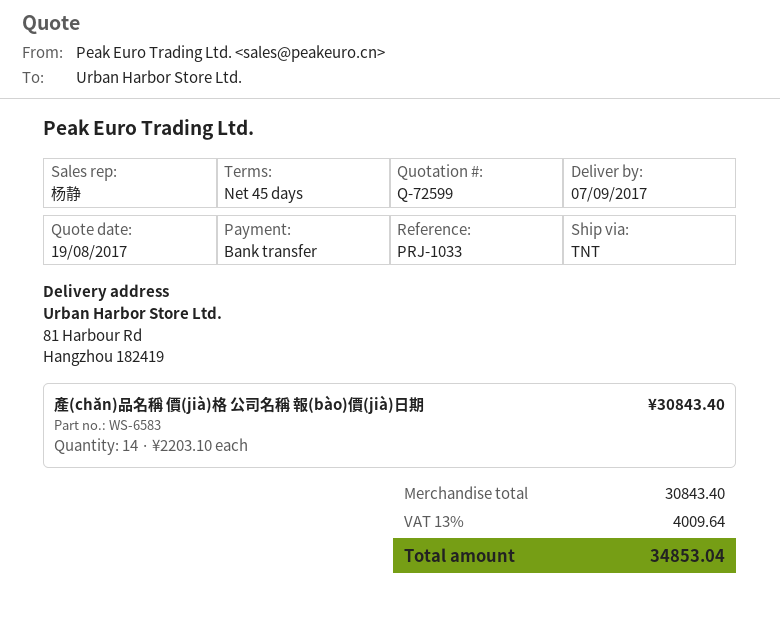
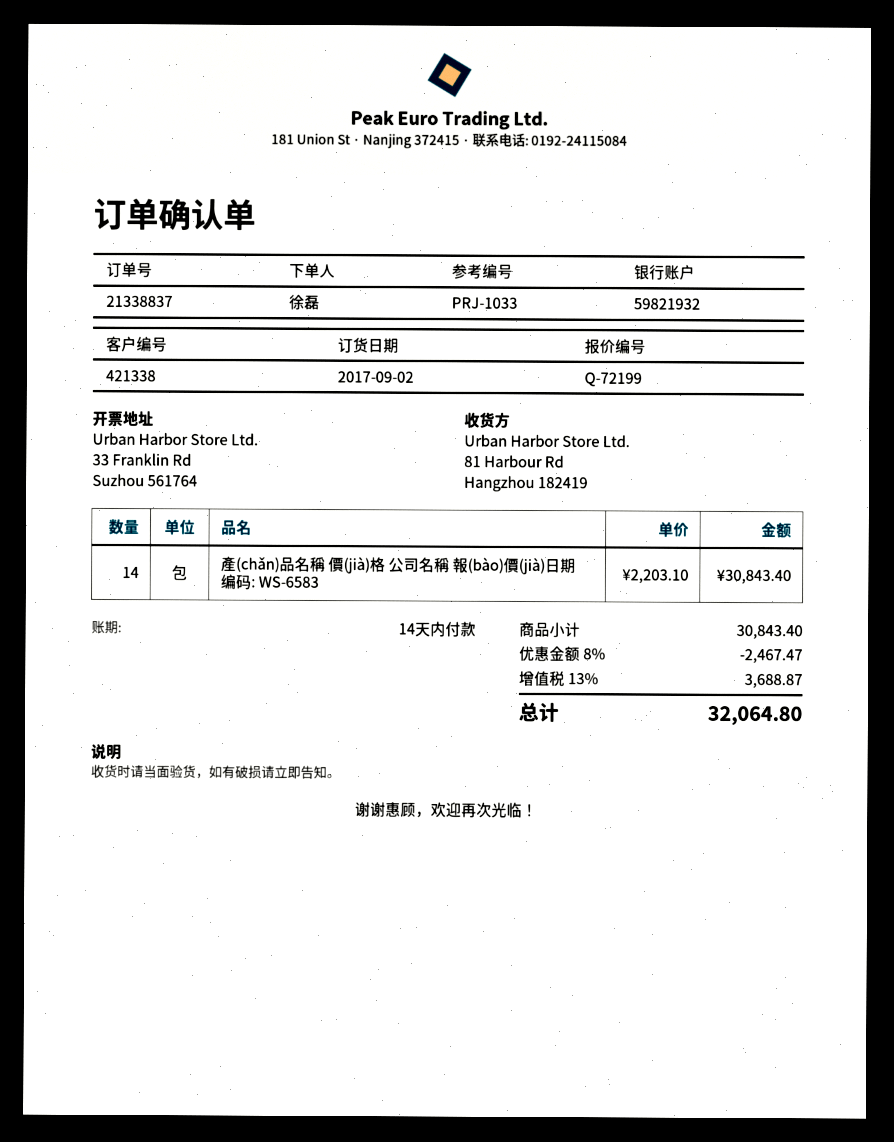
quote number: Q-72599 -> Q-72199
payment terms: 45 days -> 14 days
discount: none -> 8% = 2467.47
tax: 13% = 4009.64 -> 13% = 3688.87
total: 34853.04 -> 32064.80

